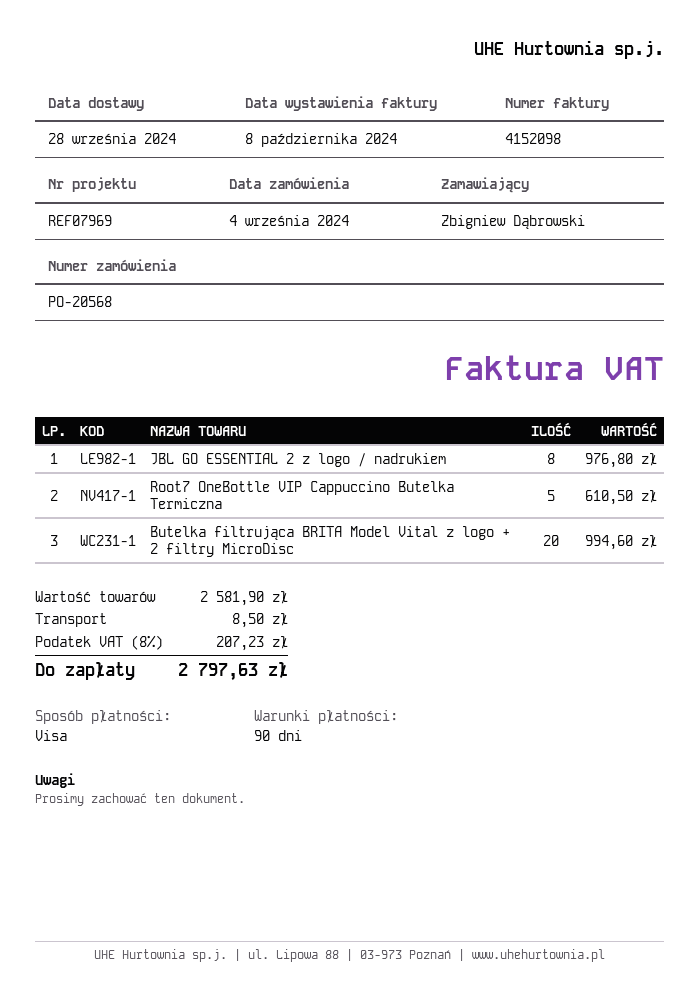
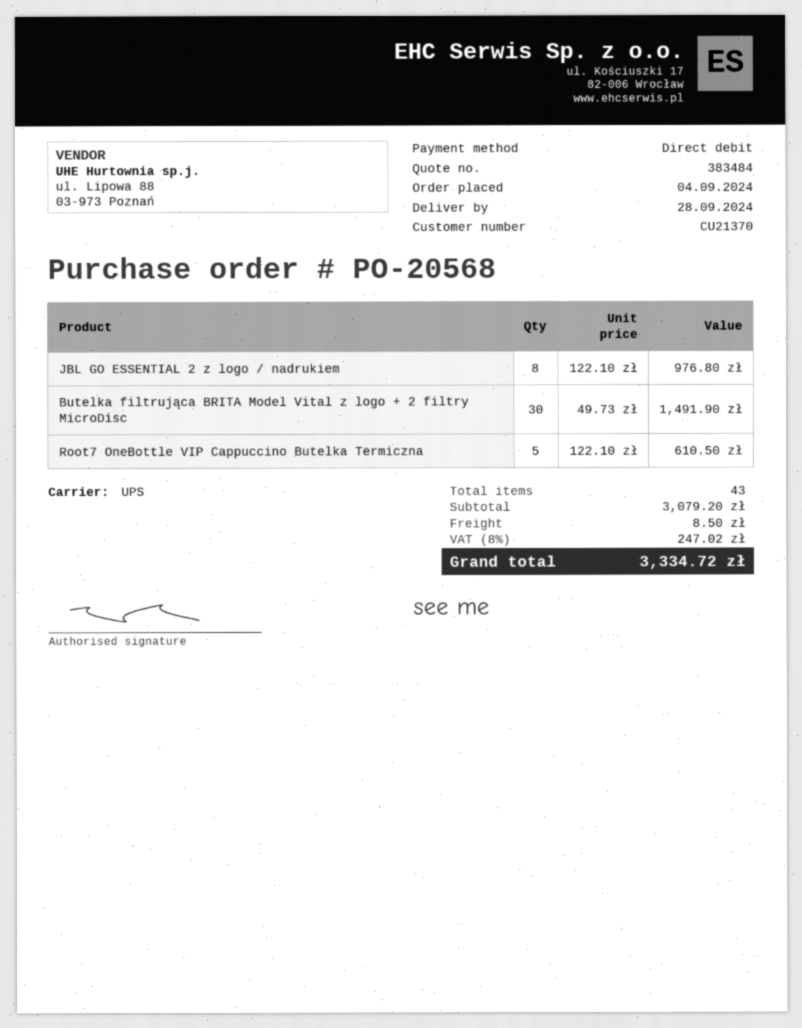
payment method: Visa -> direct debit
Butelka filtrująca BRITA Model Vital z logo + 2 filtry MicroDisc: 20 for 994.60 -> 30 for 1491.90
subtotal: 2581.90 -> 3079.20
tax: 8% = 207.23 -> 8% = 247.02
total: 2797.63 -> 3334.72

